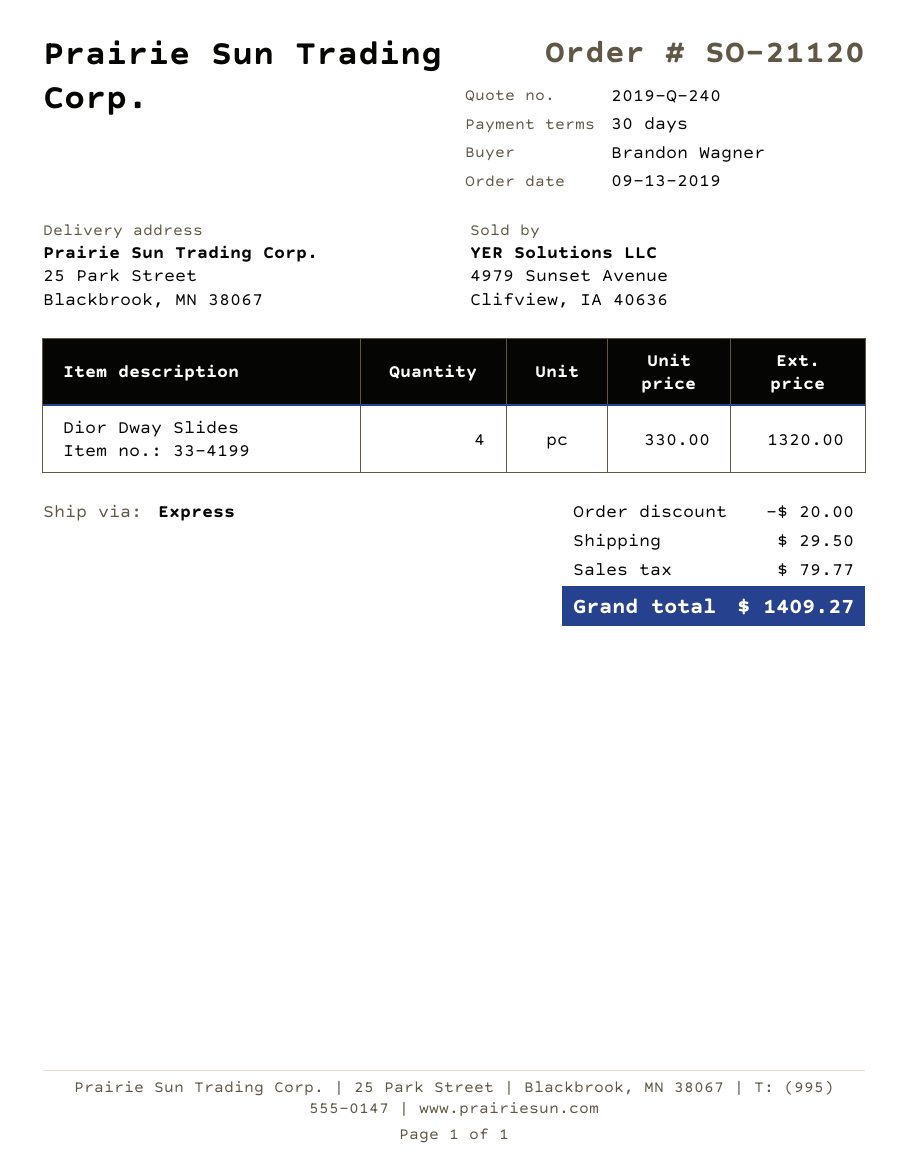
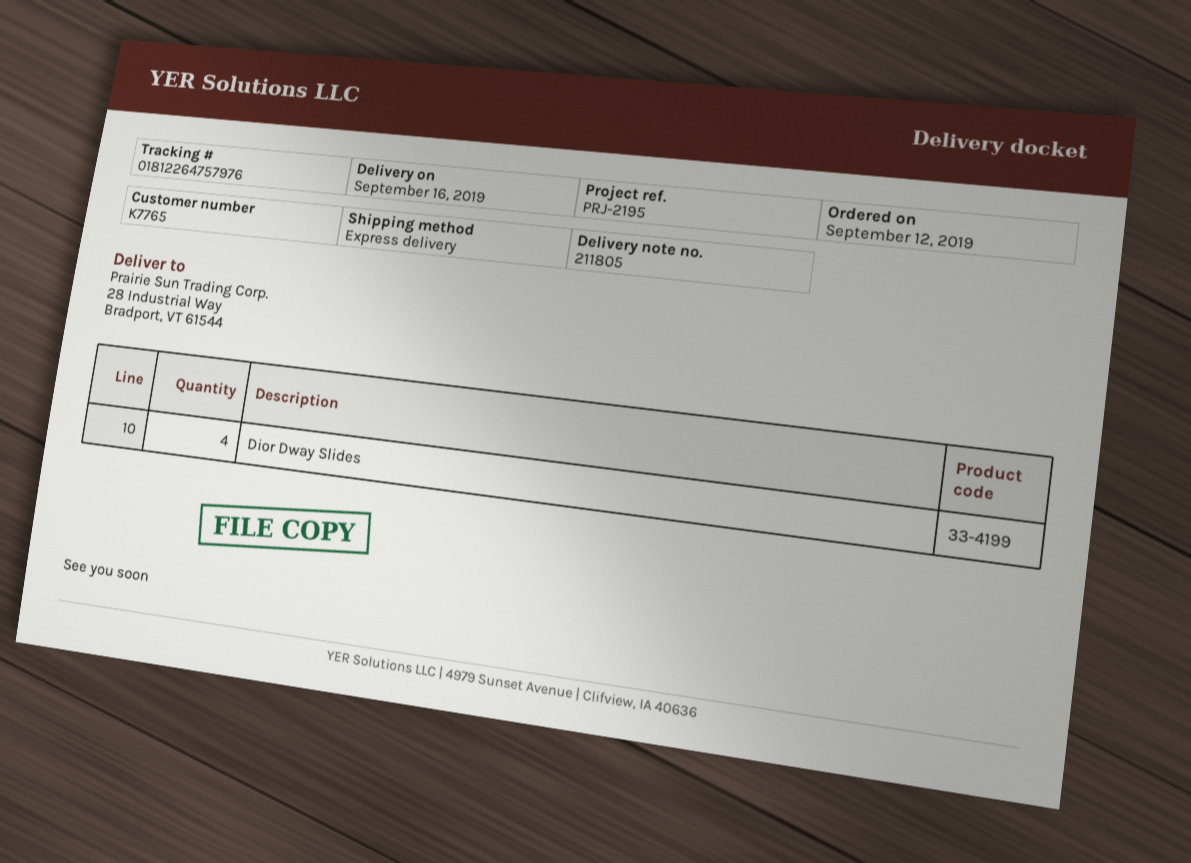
order date: 2019-09-13 -> 2019-09-12
ship to: 25 Park Street, Blackbrook, MN 38067 -> 28 Industrial Way, Bradport, VT 61544

